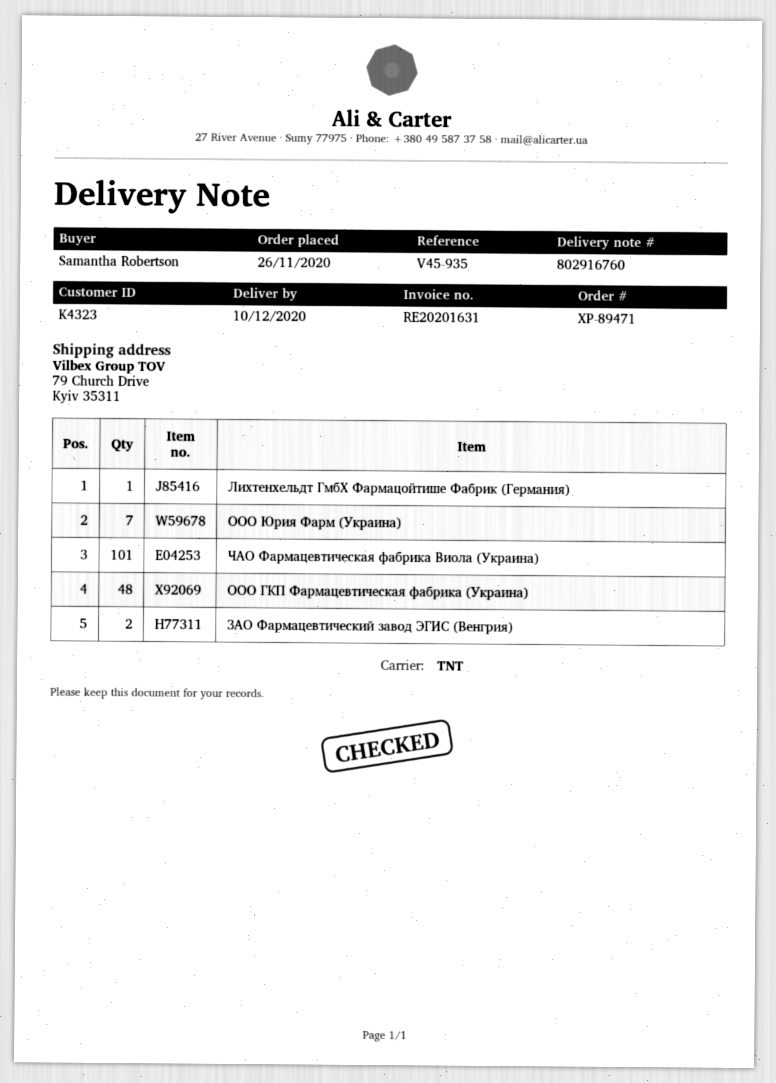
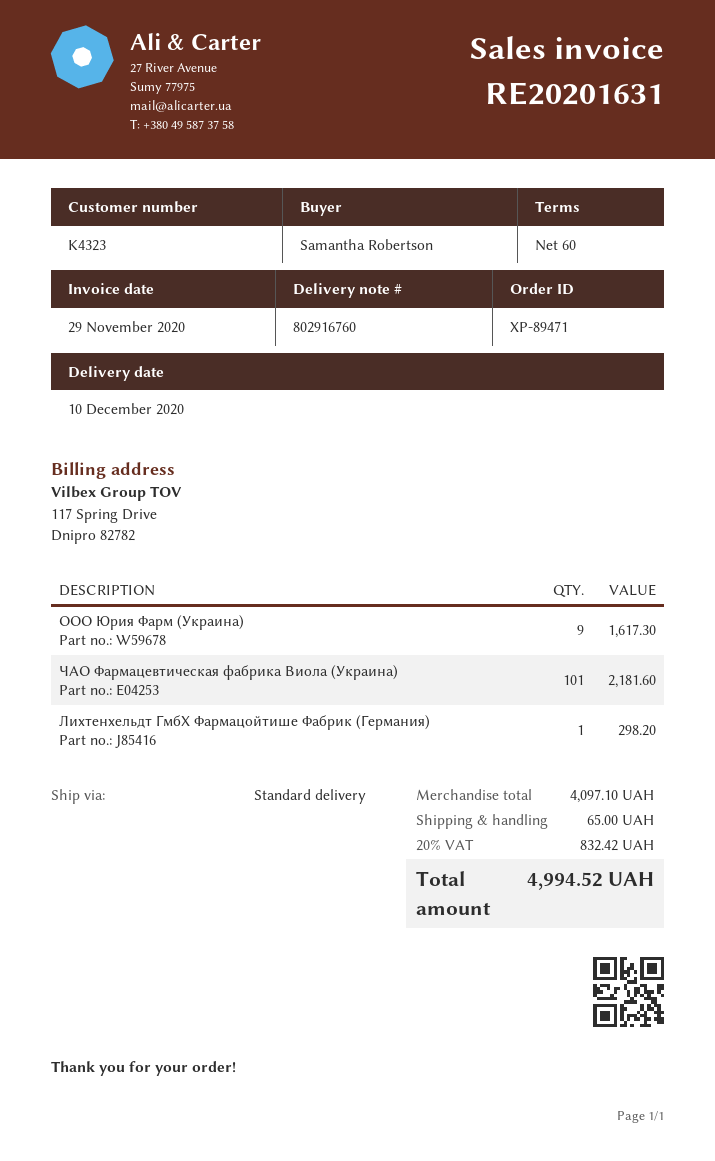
shipping method: TNT -> standard
ООО Юрия Фарм (Украина): 7 -> 9
ООО ГКП Фармацевтическая фабрика (Украина): 48 -> none
ЗАО Фармацевтический завод ЭГИС (Венгрия): 2 -> none

